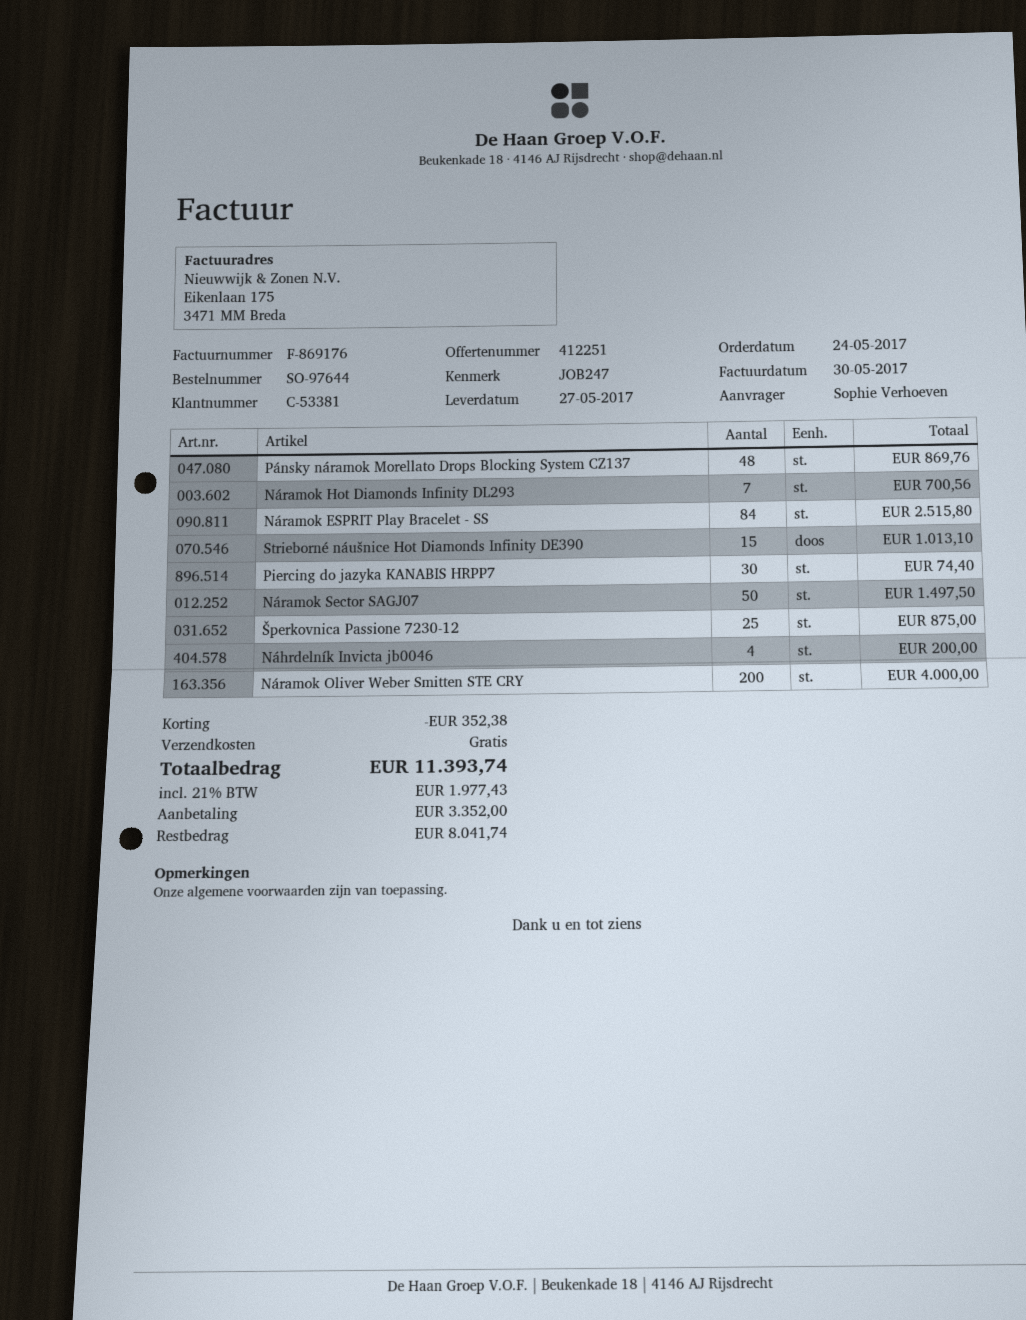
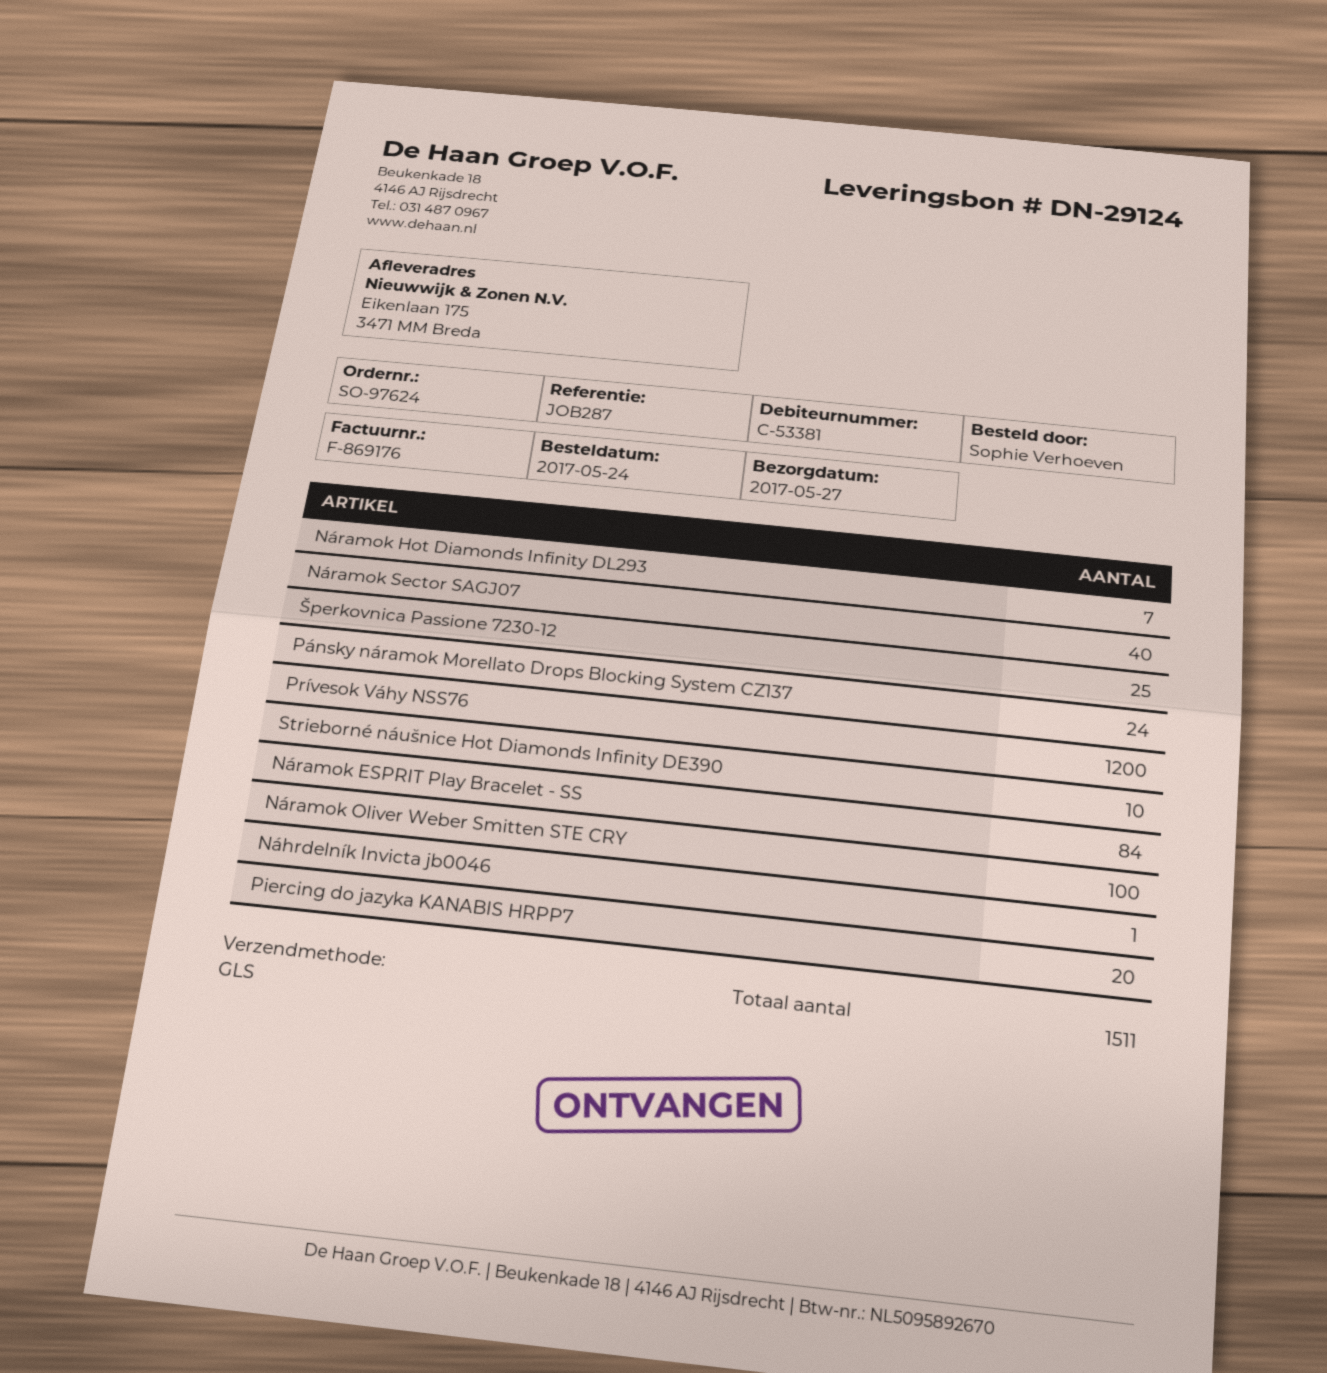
order number: SO-97644 -> SO-97624
reference: JOB247 -> JOB287
Pánsky náramok Morellato Drops Blocking System CZ137: 48 -> 24
Strieborné náušnice Hot Diamonds Infinity DE390: 15 -> 10
Piercing do jazyka KANABIS HRPP7: 30 -> 20
Náramok Sector SAGJ07: 50 -> 40
Náhrdelník Invicta jb0046: 4 -> 1
Náramok Oliver Weber Smitten STE CRY: 200 -> 100
Prívesok Váhy NSS76: none -> 1200

